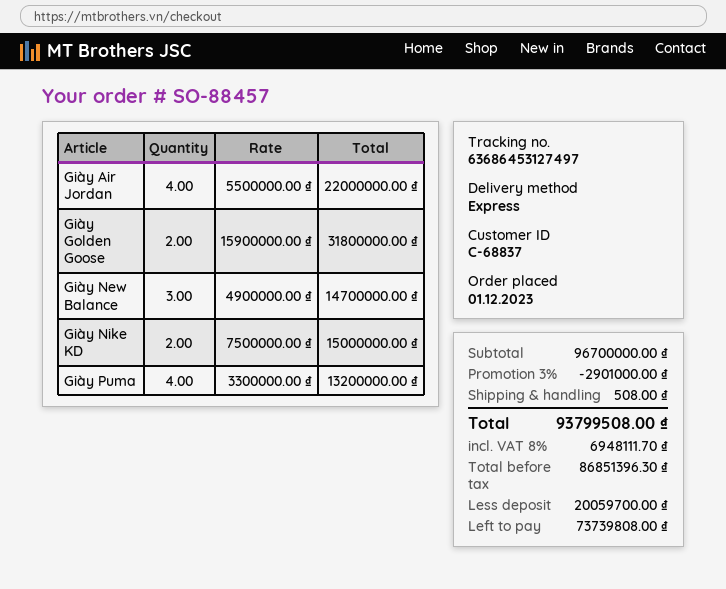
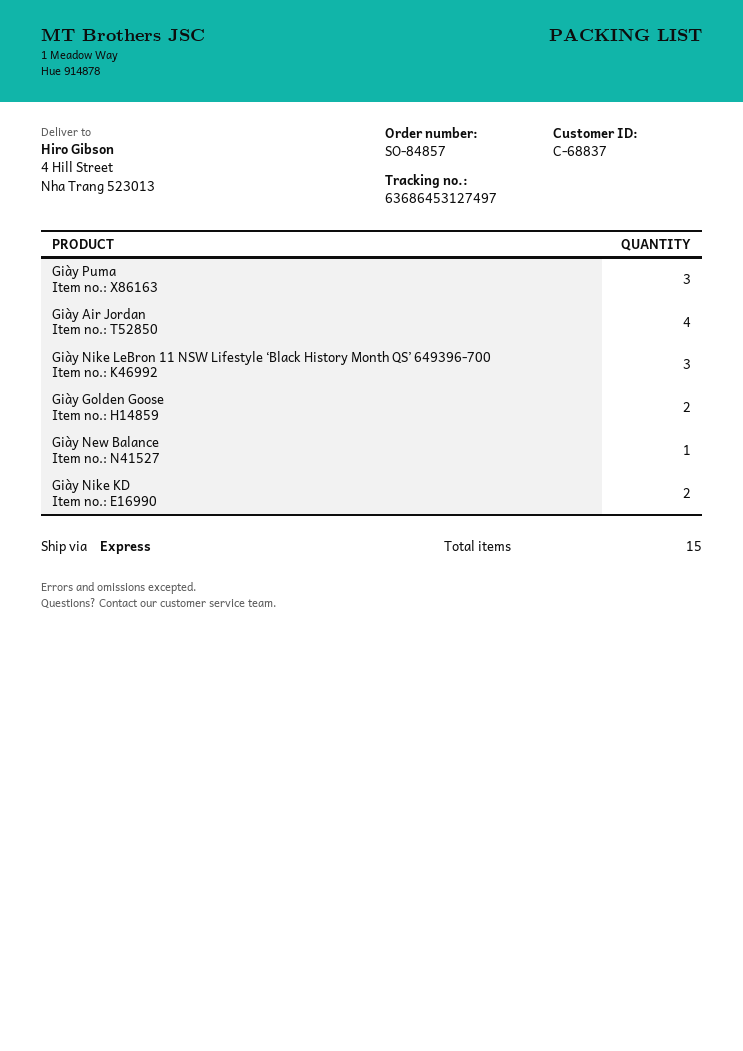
order number: SO-88457 -> SO-84857
Giày New Balance: 3 -> 1
Giày Puma: 4 -> 3
Giày Nike LeBron 11 NSW Lifestyle ‘Black History Month QS’ 649396-700: none -> 3

